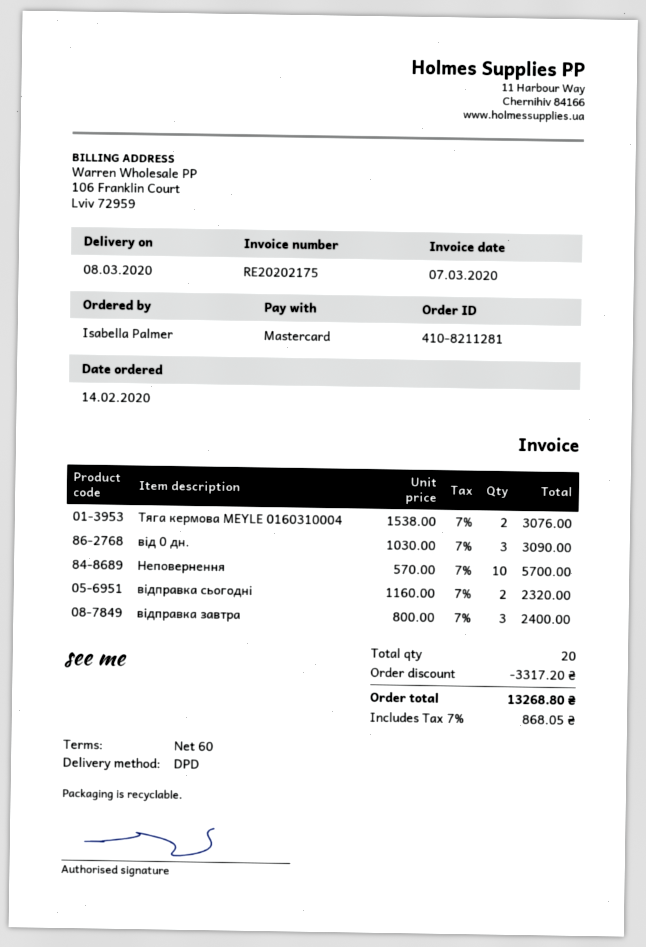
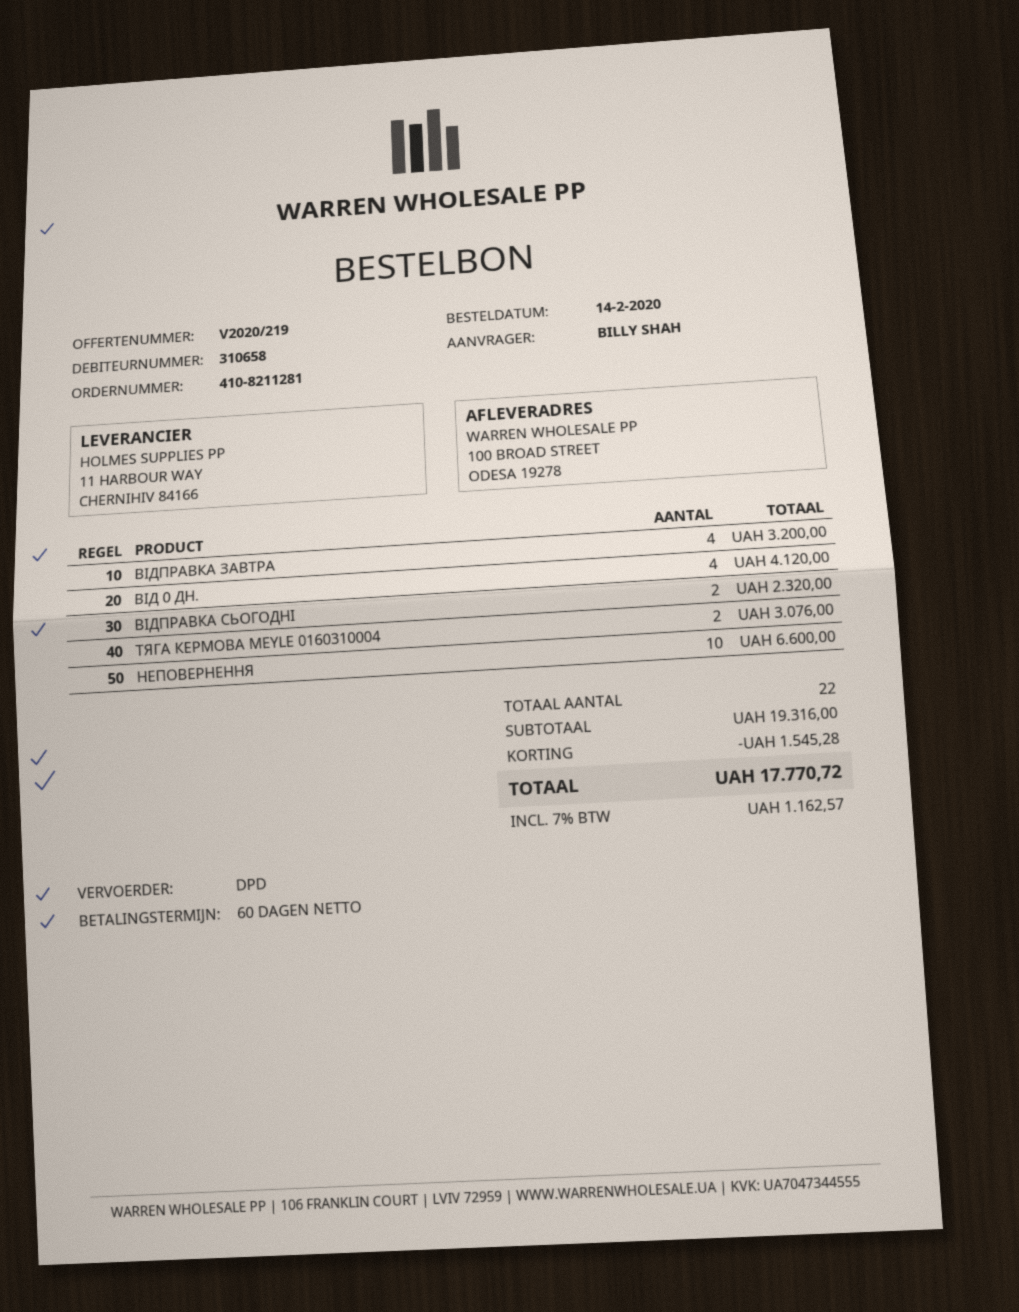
ordered by: Isabella Palmer -> BILLY SHAH
від 0 дн.: 3 for 3090.00 -> 4 for 4120.00
Неповернення: 10 for 5700.00 -> 10 for 6600.00
відправка завтра: 3 for 2400.00 -> 4 for 3200.00
total quantity: 20 -> 22
discount: 3317.20 -> 1545.28
tax: 7% = 868.05 -> 7% = 1162.57
total: 13268.80 -> 17770.72

